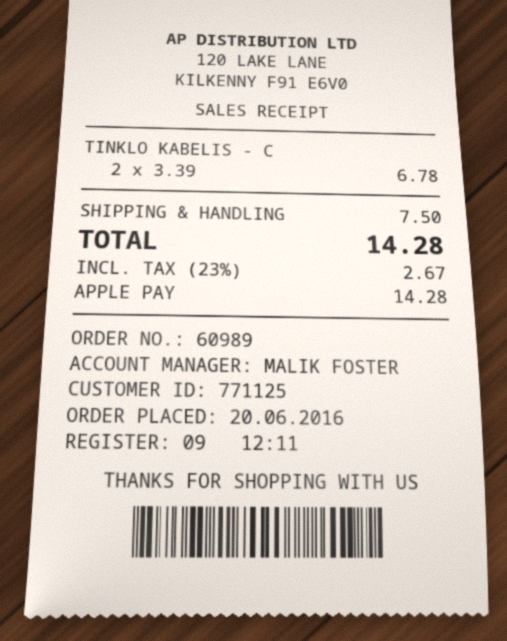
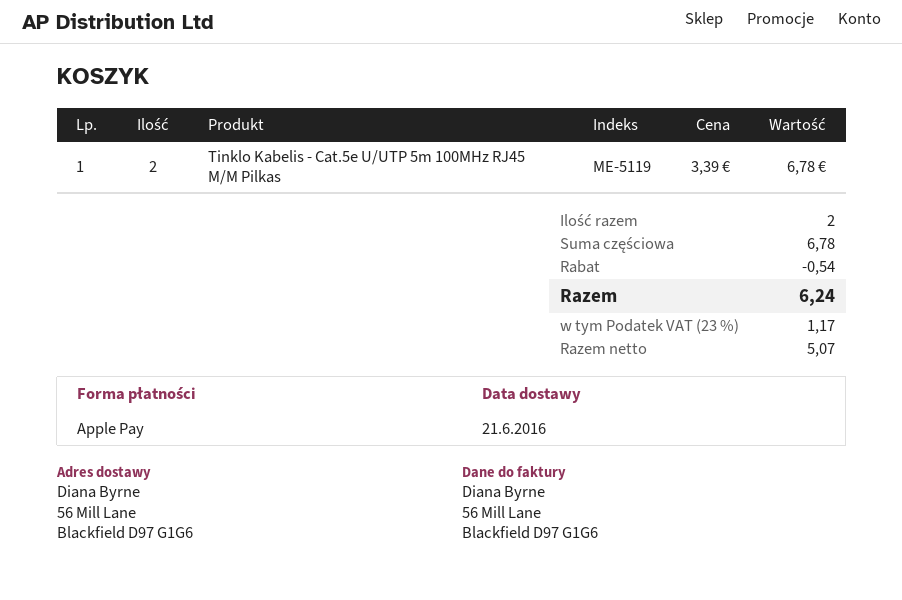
discount: none -> 0.54
shipping: 7.50 -> none
tax: 23% = 2.67 -> 23% = 1.17
total: 14.28 -> 6.24

